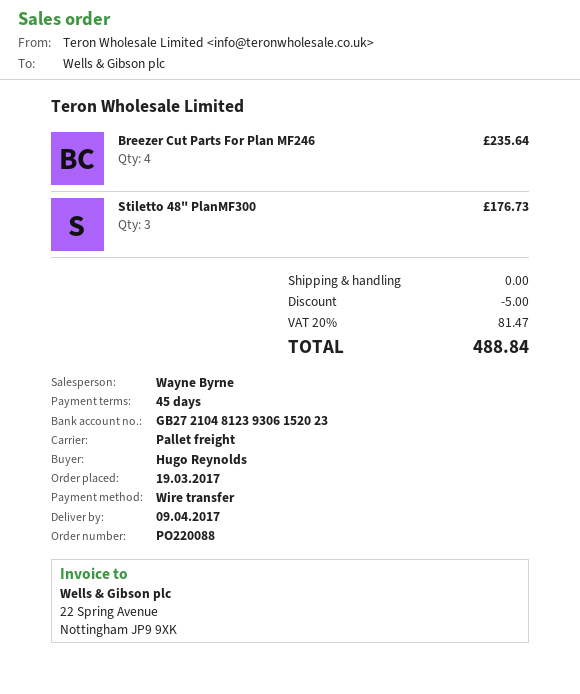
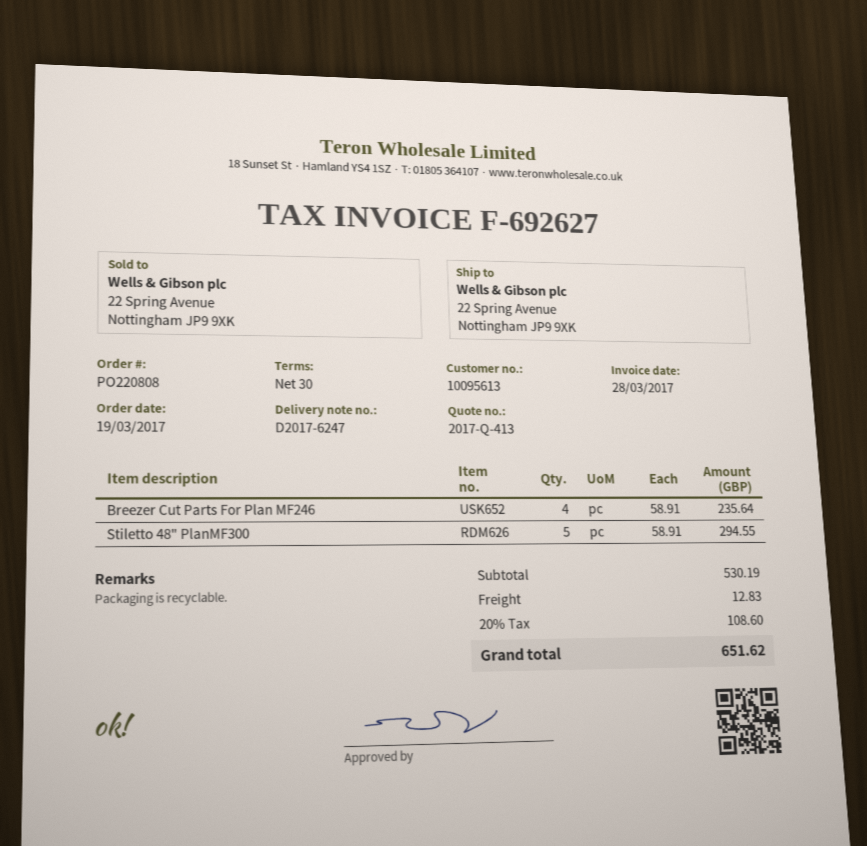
order number: PO220088 -> PO220808
payment terms: 45 days -> 30 days
Stiletto 48" PlanMF300: 3 for 176.73 -> 5 for 294.55
discount: 5.00 -> none
shipping: 0.00 -> 12.83
tax: 20% = 81.47 -> 20% = 108.60
total: 488.84 -> 651.62

